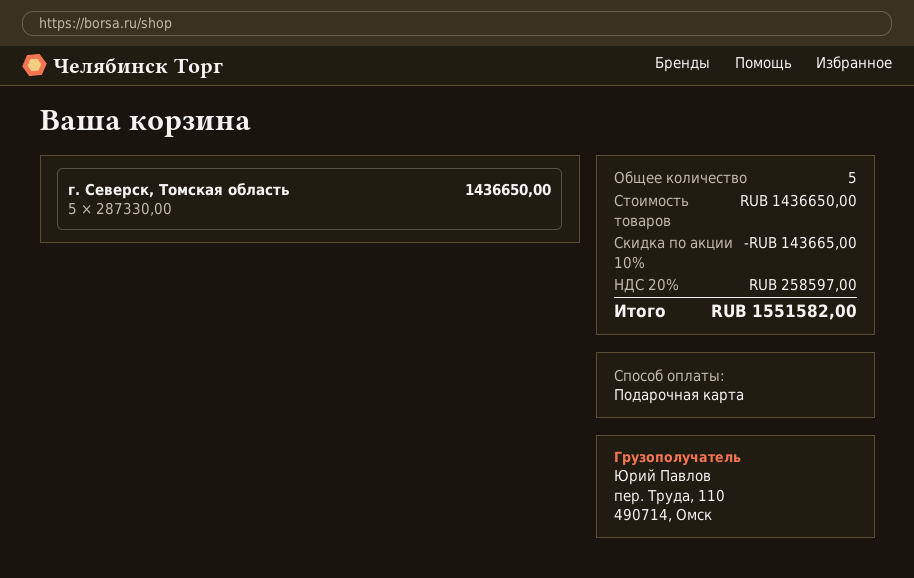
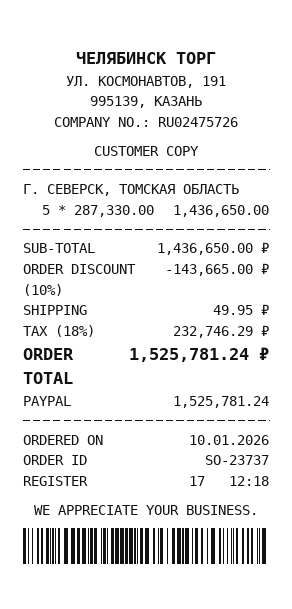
payment method: gift card -> PayPal
shipping: none -> 49.95
tax: 20% = 258597.00 -> 18% = 232746.29
total: 1551582.00 -> 1525781.24

